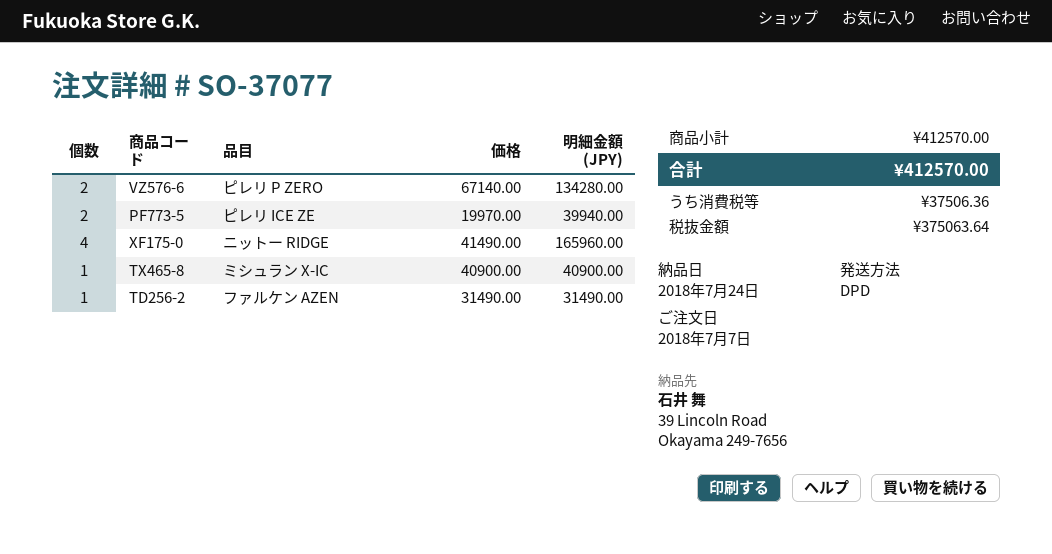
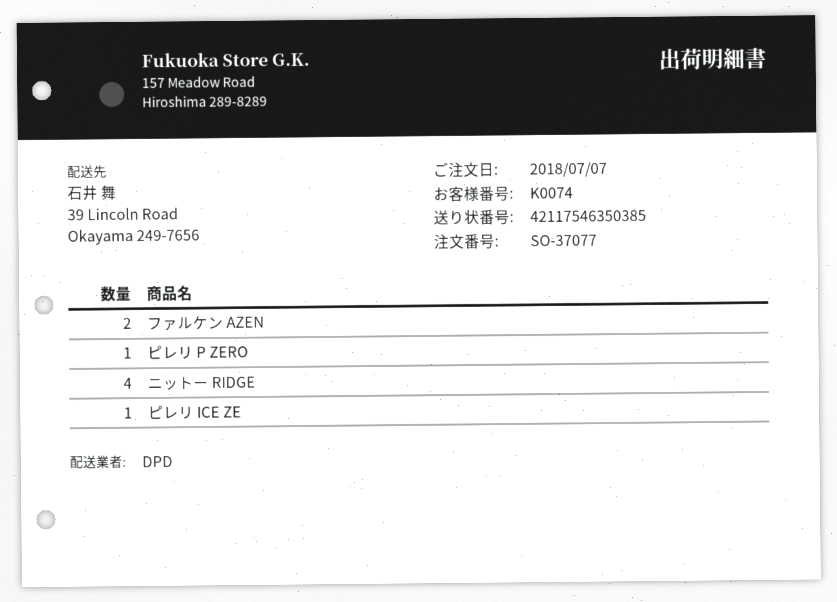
ピレリ P ZERO: 2 -> 1
ピレリ ICE ZE: 2 -> 1
ミシュラン X-IC: 1 -> none
ファルケン AZEN: 1 -> 2

